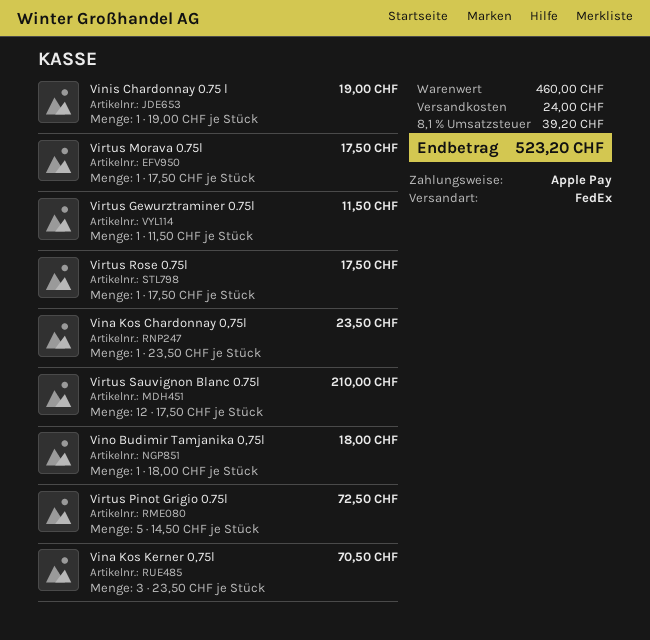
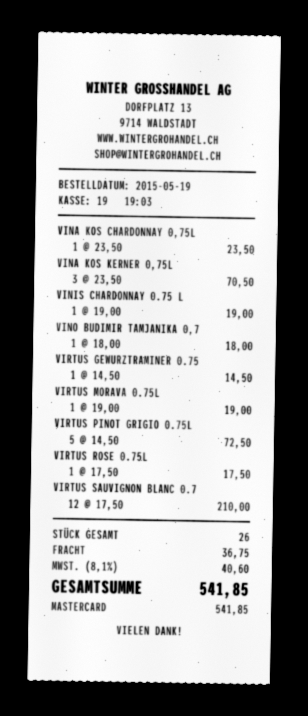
payment method: Apple Pay -> Mastercard
Virtus Morava 0.75l: 1 x 17.50 = 17.50 -> 1 x 19.00 = 19.00
Virtus Gewurztraminer 0.75l: 1 x 11.50 = 11.50 -> 1 x 14.50 = 14.50
shipping: 24.00 -> 36.75
tax: 8.1% = 39.20 -> 8.1% = 40.60
total: 523.20 -> 541.85

